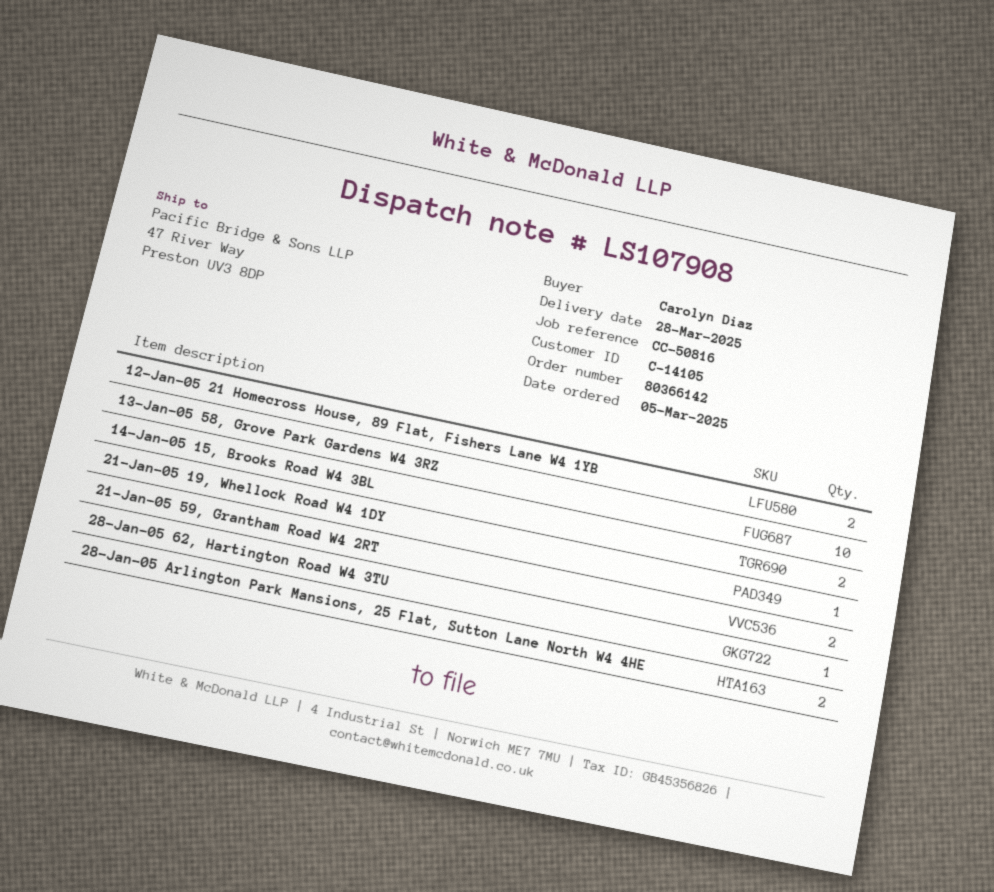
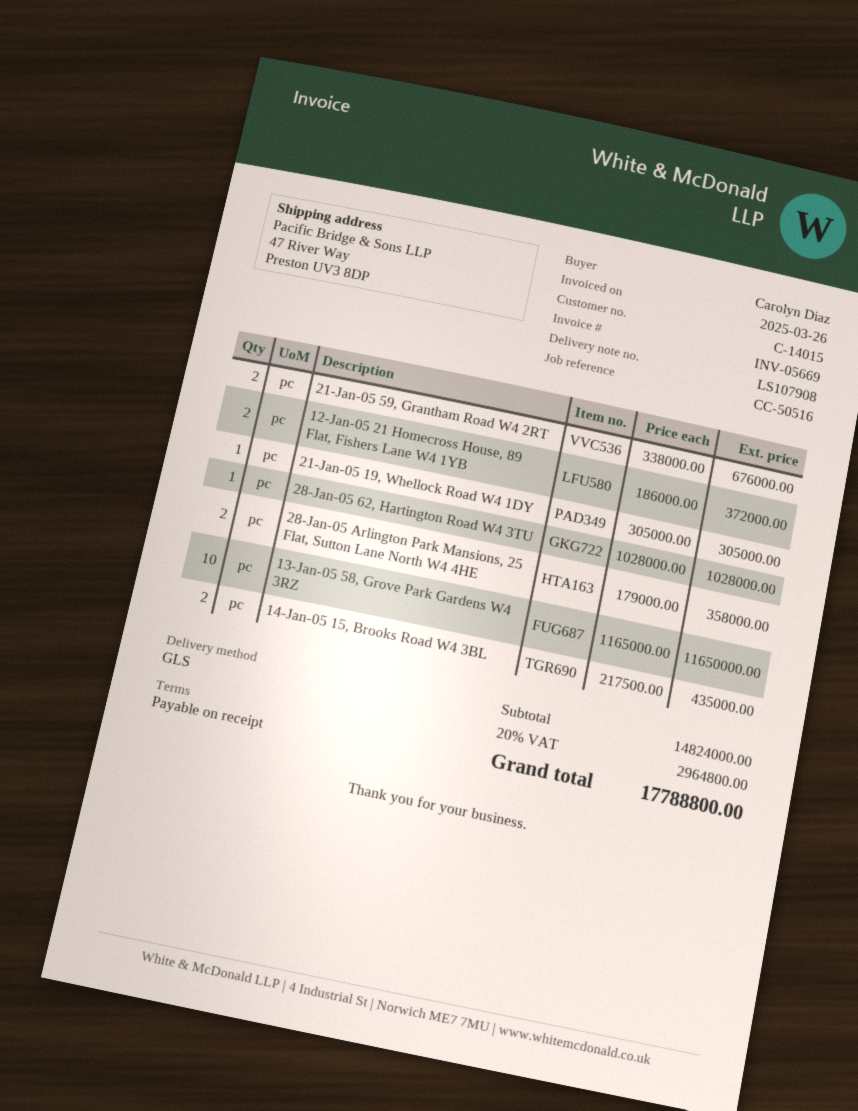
customer number: C-14105 -> C-14015
reference: CC-50816 -> CC-50516

